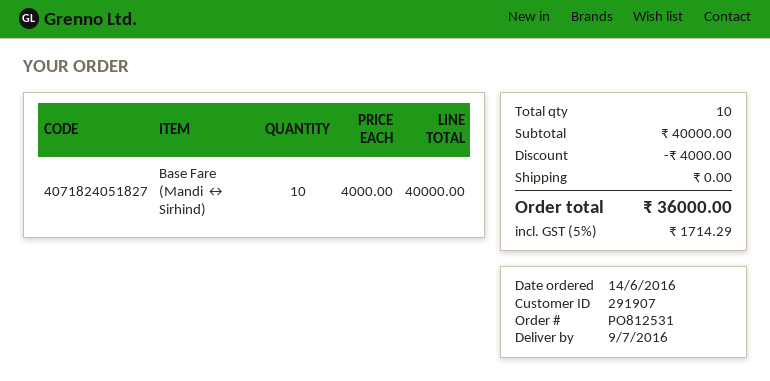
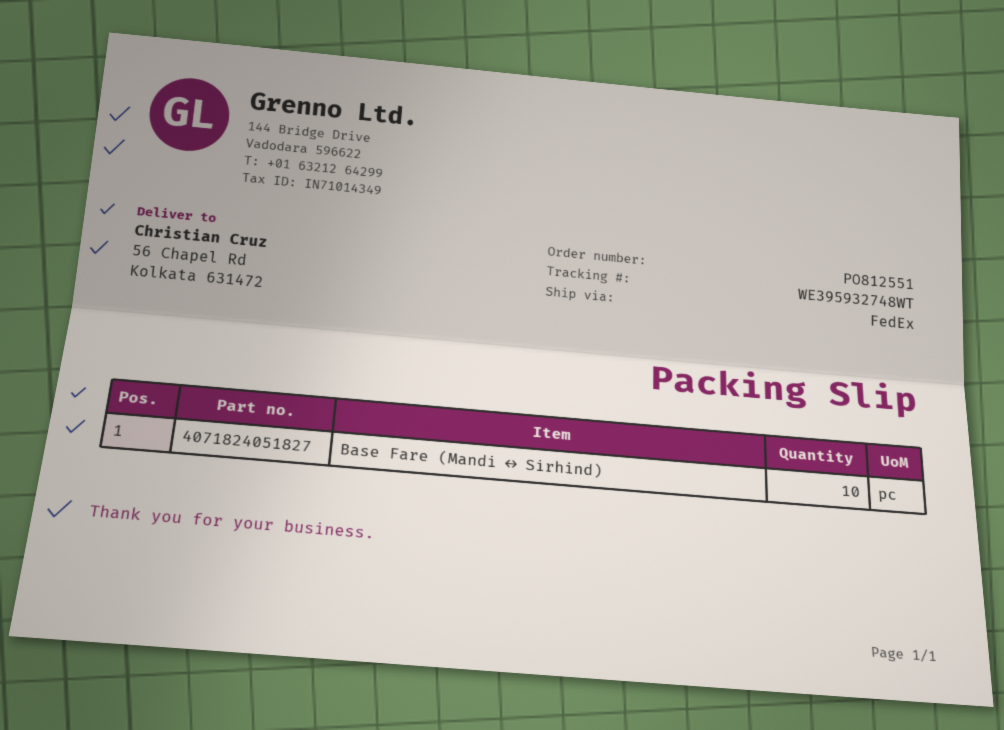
order number: PO812531 -> PO812551

